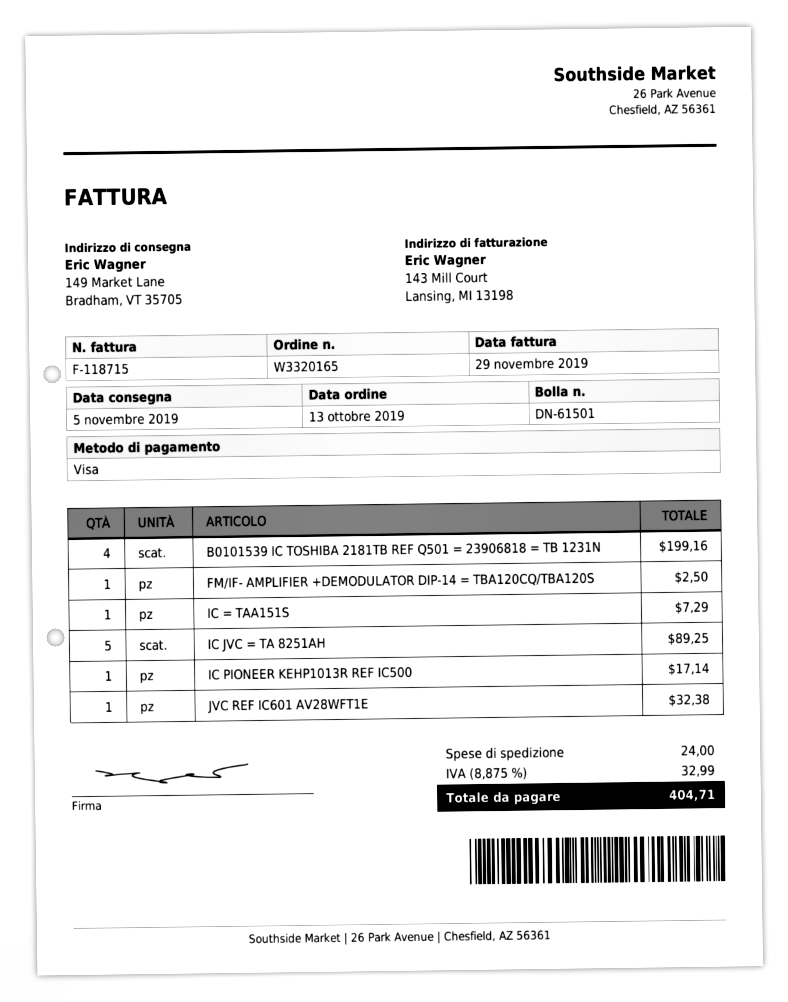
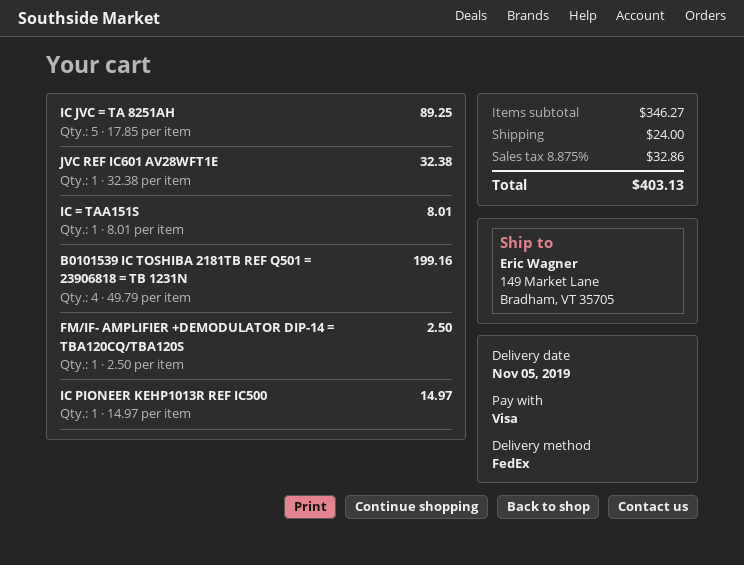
IC = TAA151S: 1 for 7.29 -> 1 for 8.01
IC PIONEER KEHP1013R REF IC500: 1 for 17.14 -> 1 for 14.97
tax: 8.875% = 32.99 -> 8.875% = 32.86
total: 404.71 -> 403.13

